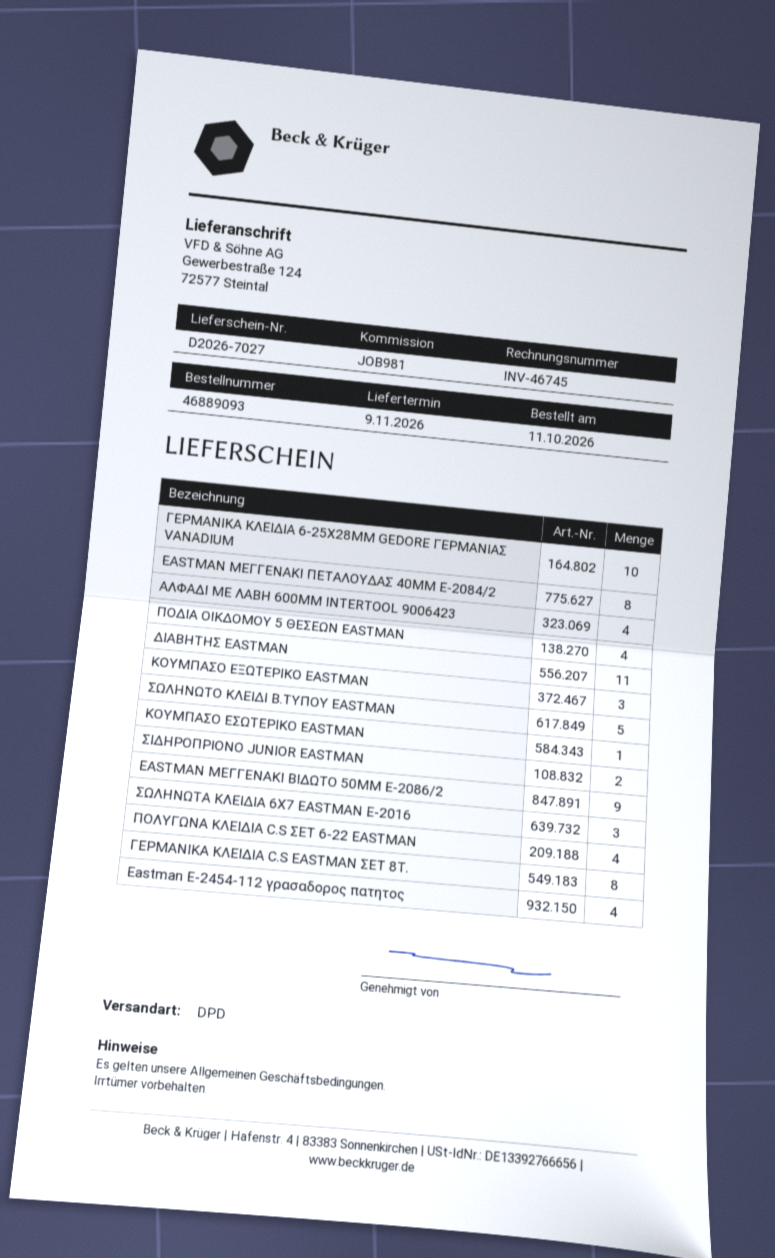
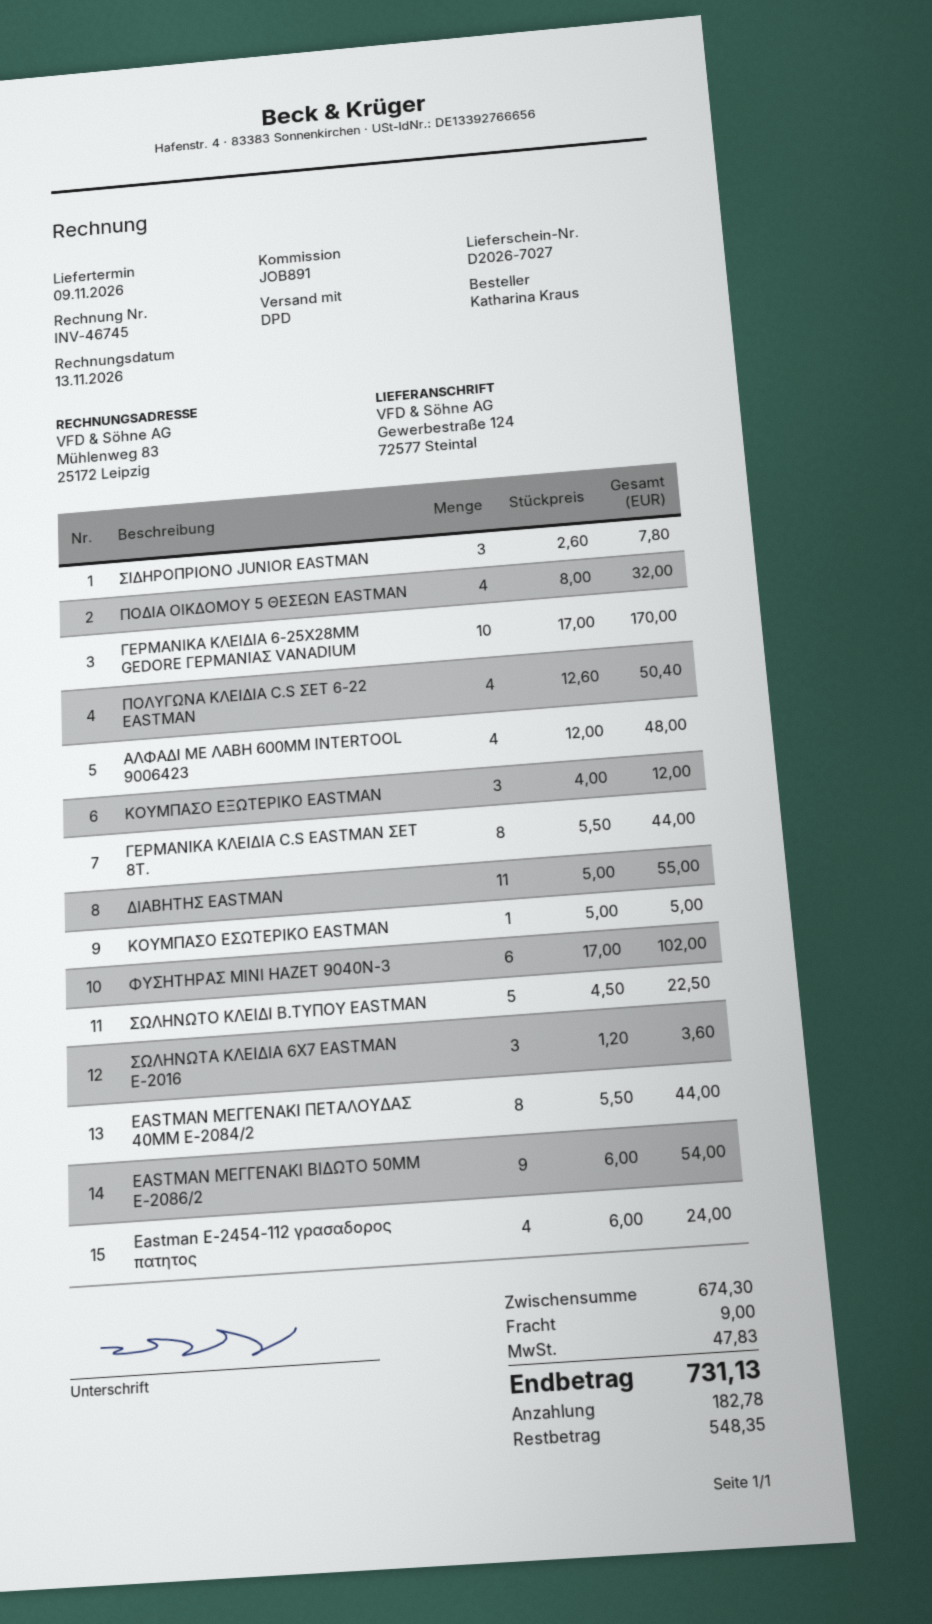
reference: JOB981 -> JOB891
ΣΙΔΗΡΟΠΡΙΟΝΟ JUNIOR EASTMAN: 2 -> 3
ΦΥΣΗΤΗΡΑΣ ΜΙΝΙ HAZET 9040Ν-3: none -> 6

